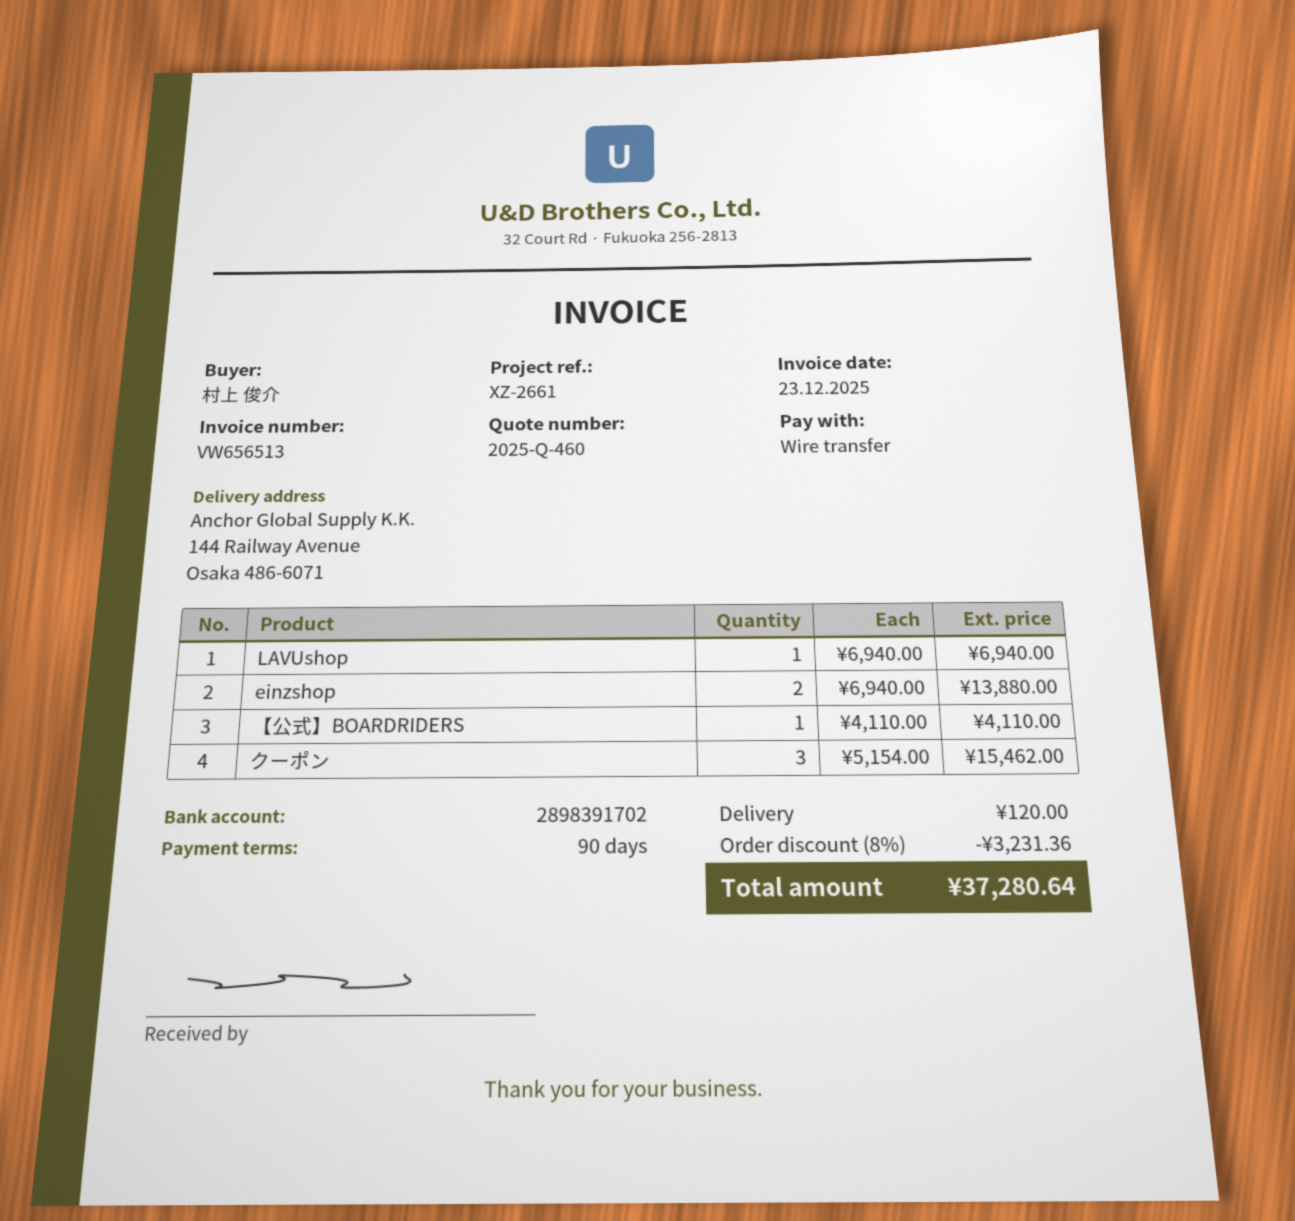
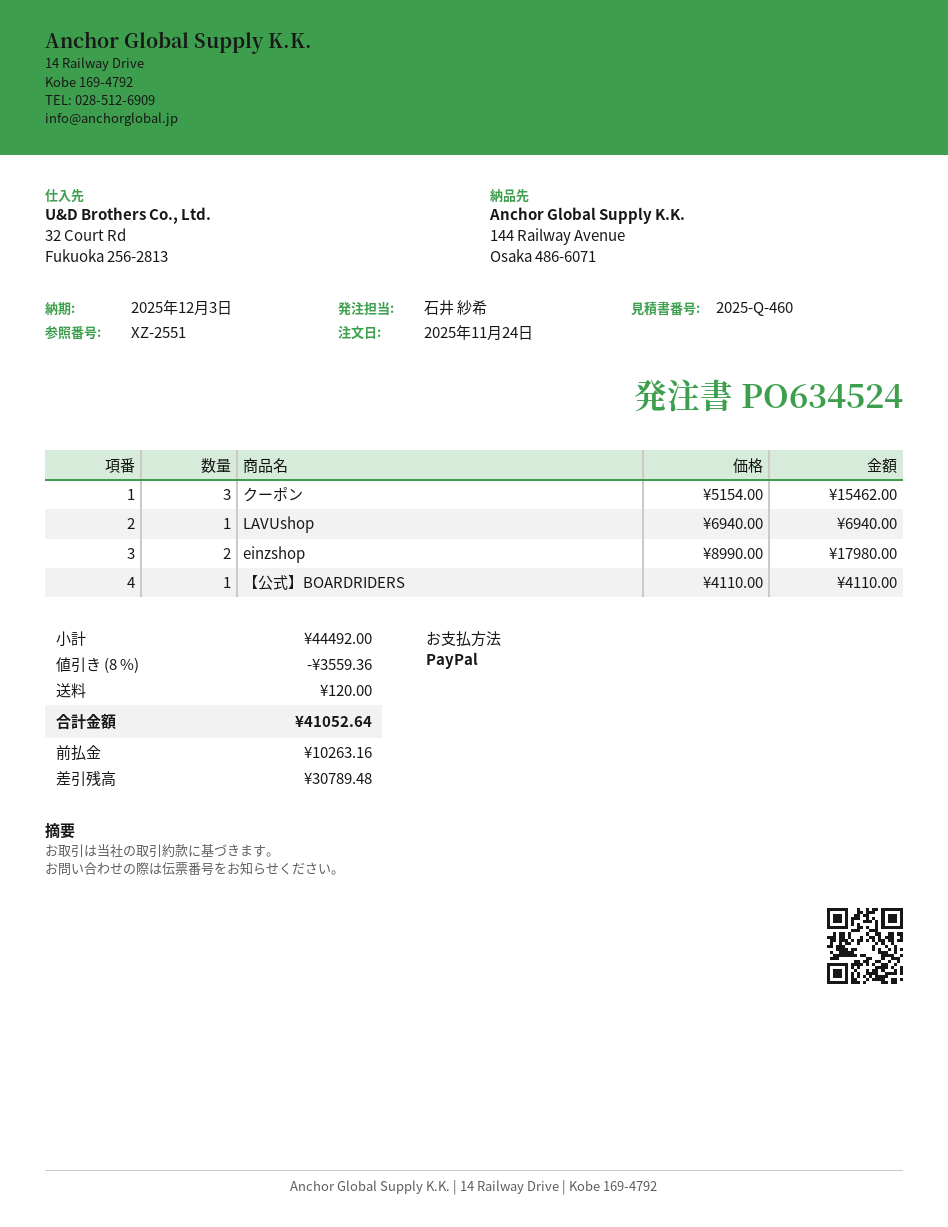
reference: XZ-2661 -> XZ-2551
ordered by: 村上 俊介 -> 石井 紗希
payment method: bank transfer -> PayPal
einzshop: 2 x 6940.00 = 13880.00 -> 2 x 8990.00 = 17980.00
discount: 8% = 3231.36 -> 8% = 3559.36
total: 37280.64 -> 41052.64

